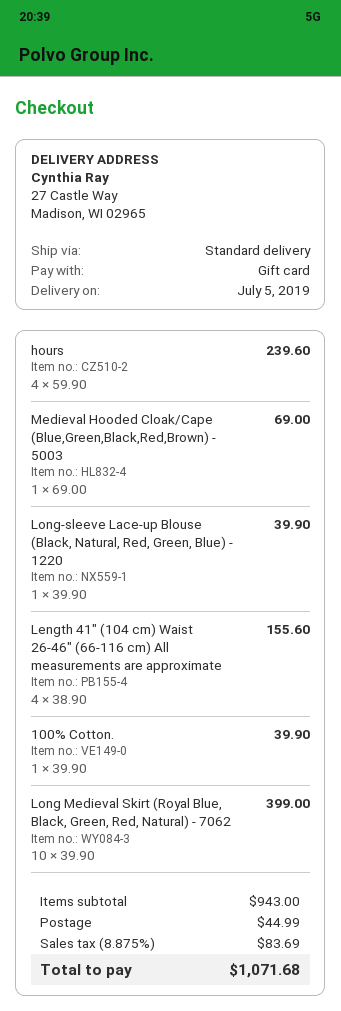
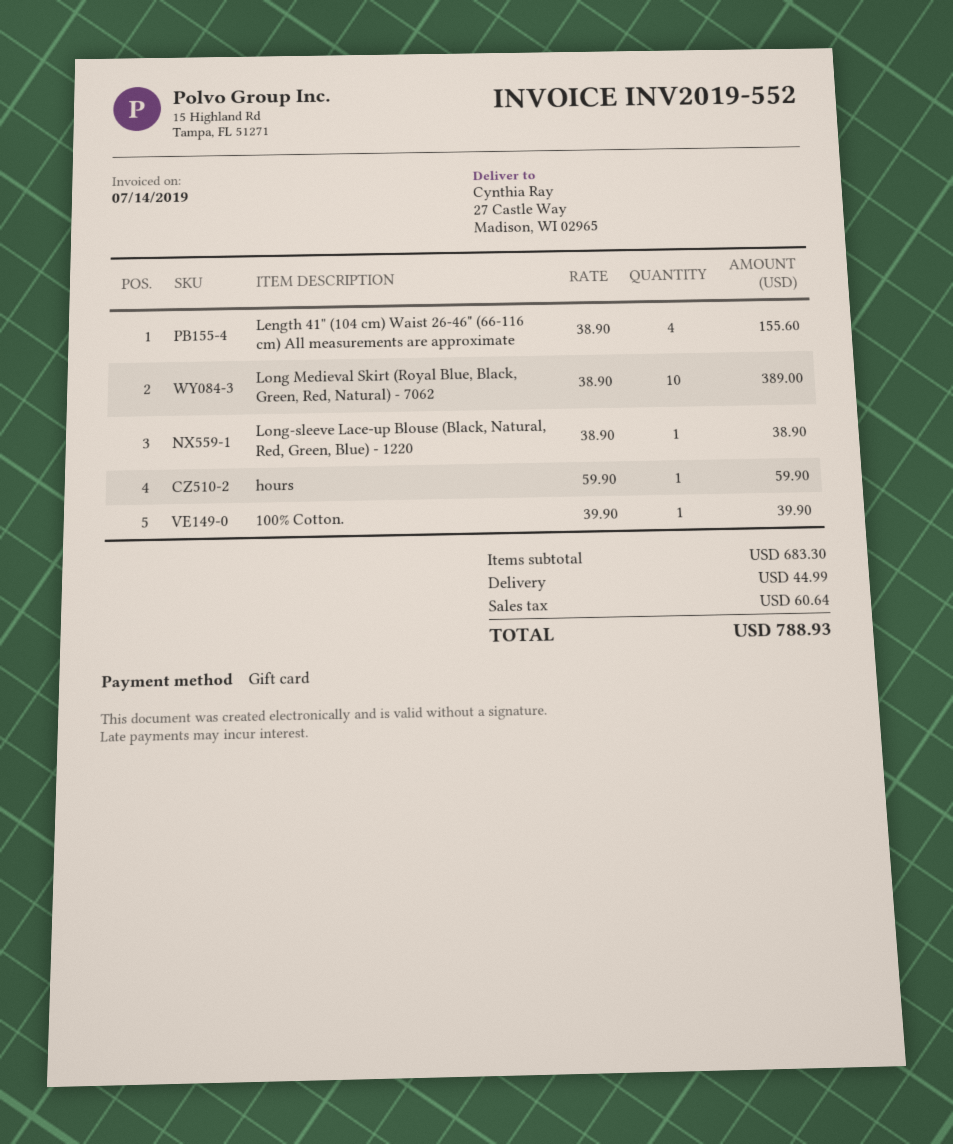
hours: 4 x 59.90 = 239.60 -> 1 x 59.90 = 59.90
Medieval Hooded Cloak/Cape (Blue,Green,Black,Red,Brown) - 5003: 1 x 69.00 = 69.00 -> none
Long-sleeve Lace-up Blouse (Black, Natural, Red, Green, Blue) - 1220: 1 x 39.90 = 39.90 -> 1 x 38.90 = 38.90
Long Medieval Skirt (Royal Blue, Black, Green, Red, Natural) - 7062: 10 x 39.90 = 399.00 -> 10 x 38.90 = 389.00
subtotal: 943.00 -> 683.30
tax: 83.69 -> 60.64
total: 1071.68 -> 788.93

